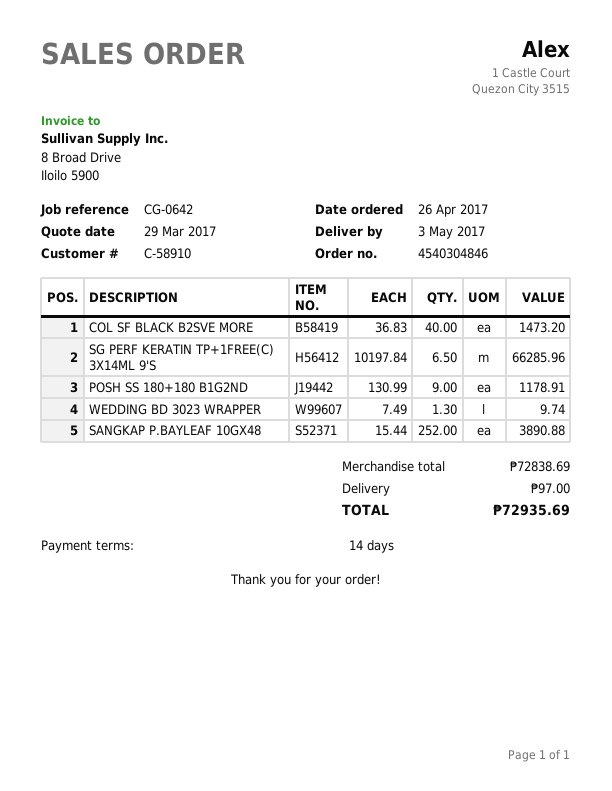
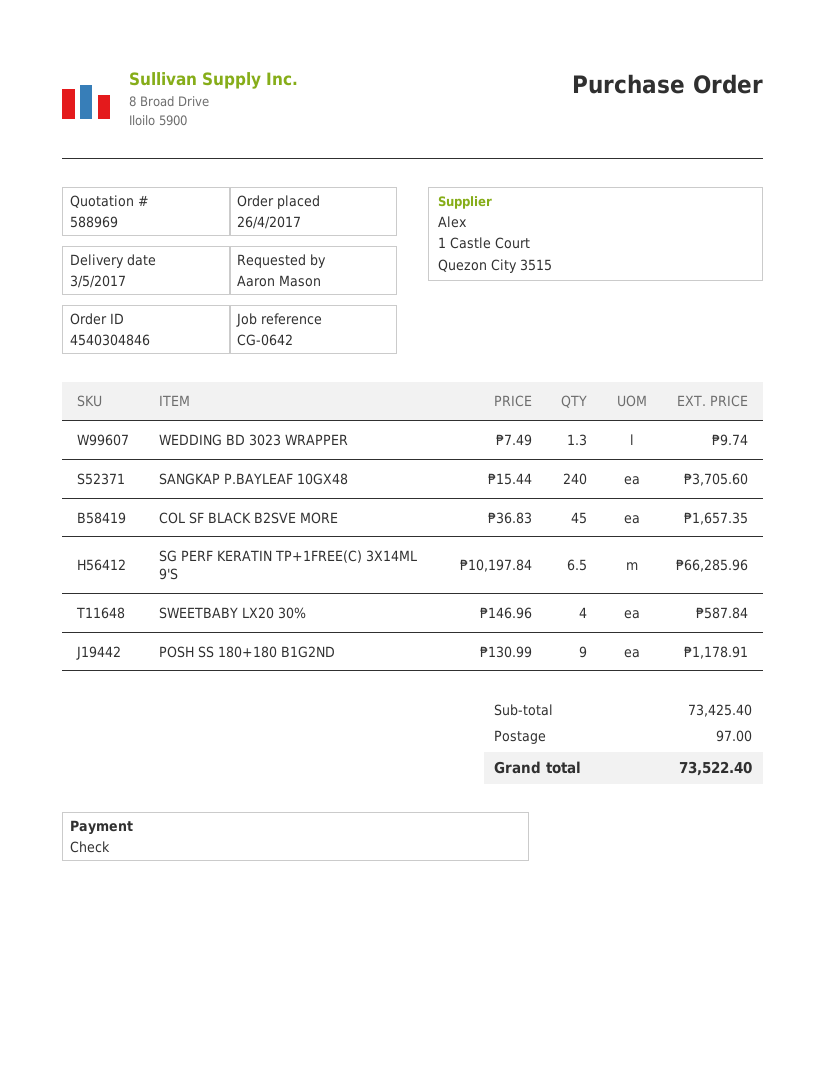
COL SF BLACK B2SVE MORE: 40 x 36.83 = 1473.20 -> 45 x 36.83 = 1657.35
SANGKAP P.BAYLEAF 10GX48: 252 x 15.44 = 3890.88 -> 240 x 15.44 = 3705.60
SWEETBABY LX20 30%: none -> 4 x 146.96 = 587.84
subtotal: 72838.69 -> 73425.40
total: 72935.69 -> 73522.40

